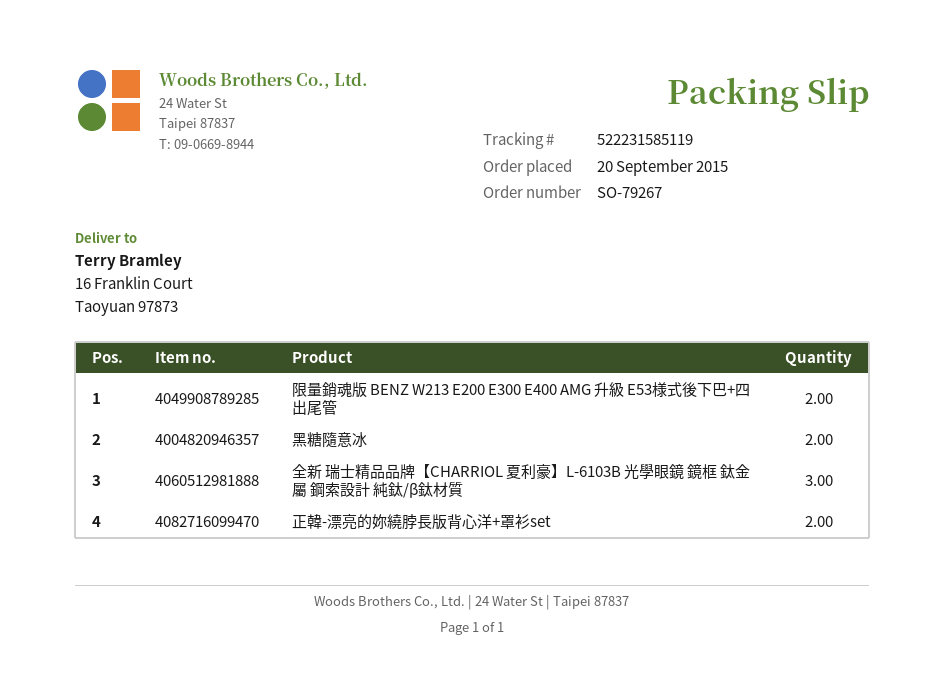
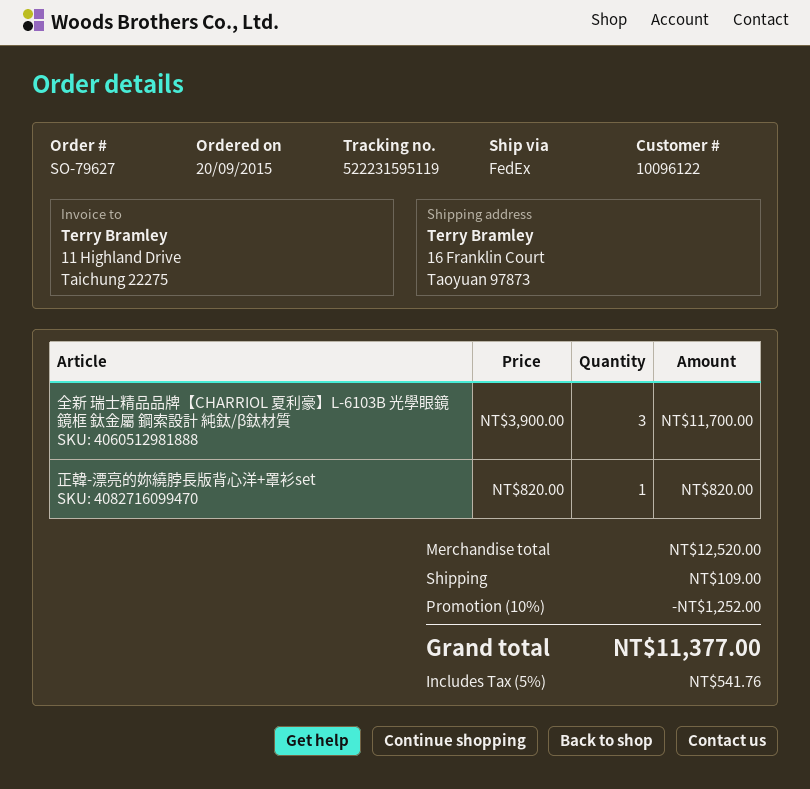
order number: SO-79267 -> SO-79627
tracking number: 522231585119 -> 522231595119
限量銷魂版 BENZ W213 E200 E300 E400 AMG 升級 E53様式後下巴+四出尾管: 2 -> none
黑糖隨意冰: 2 -> none
正韓-漂亮的妳繞脖長版背心洋+罩衫set: 2 -> 1

